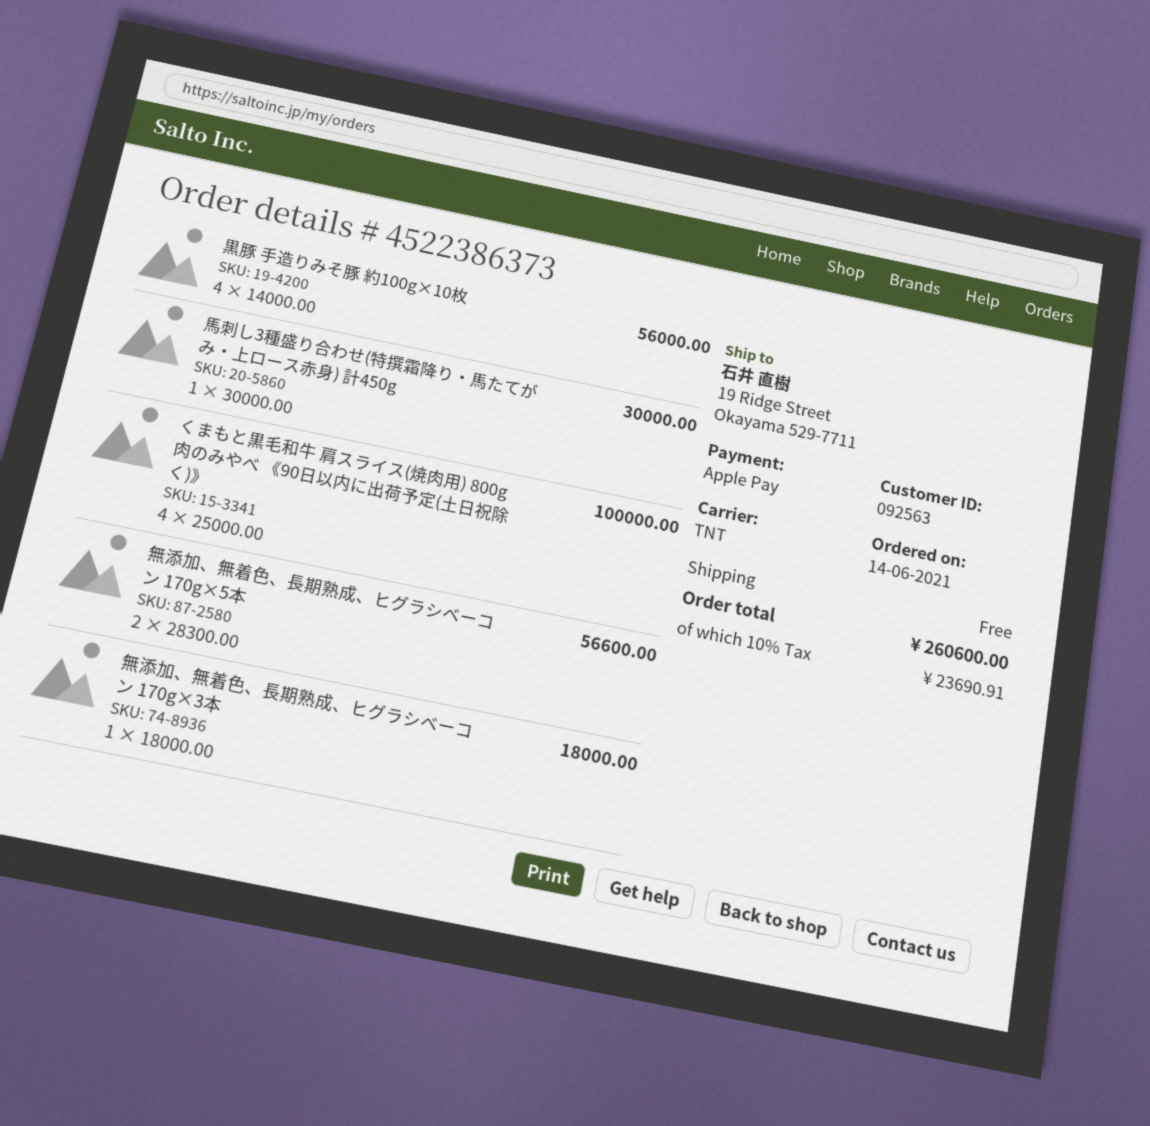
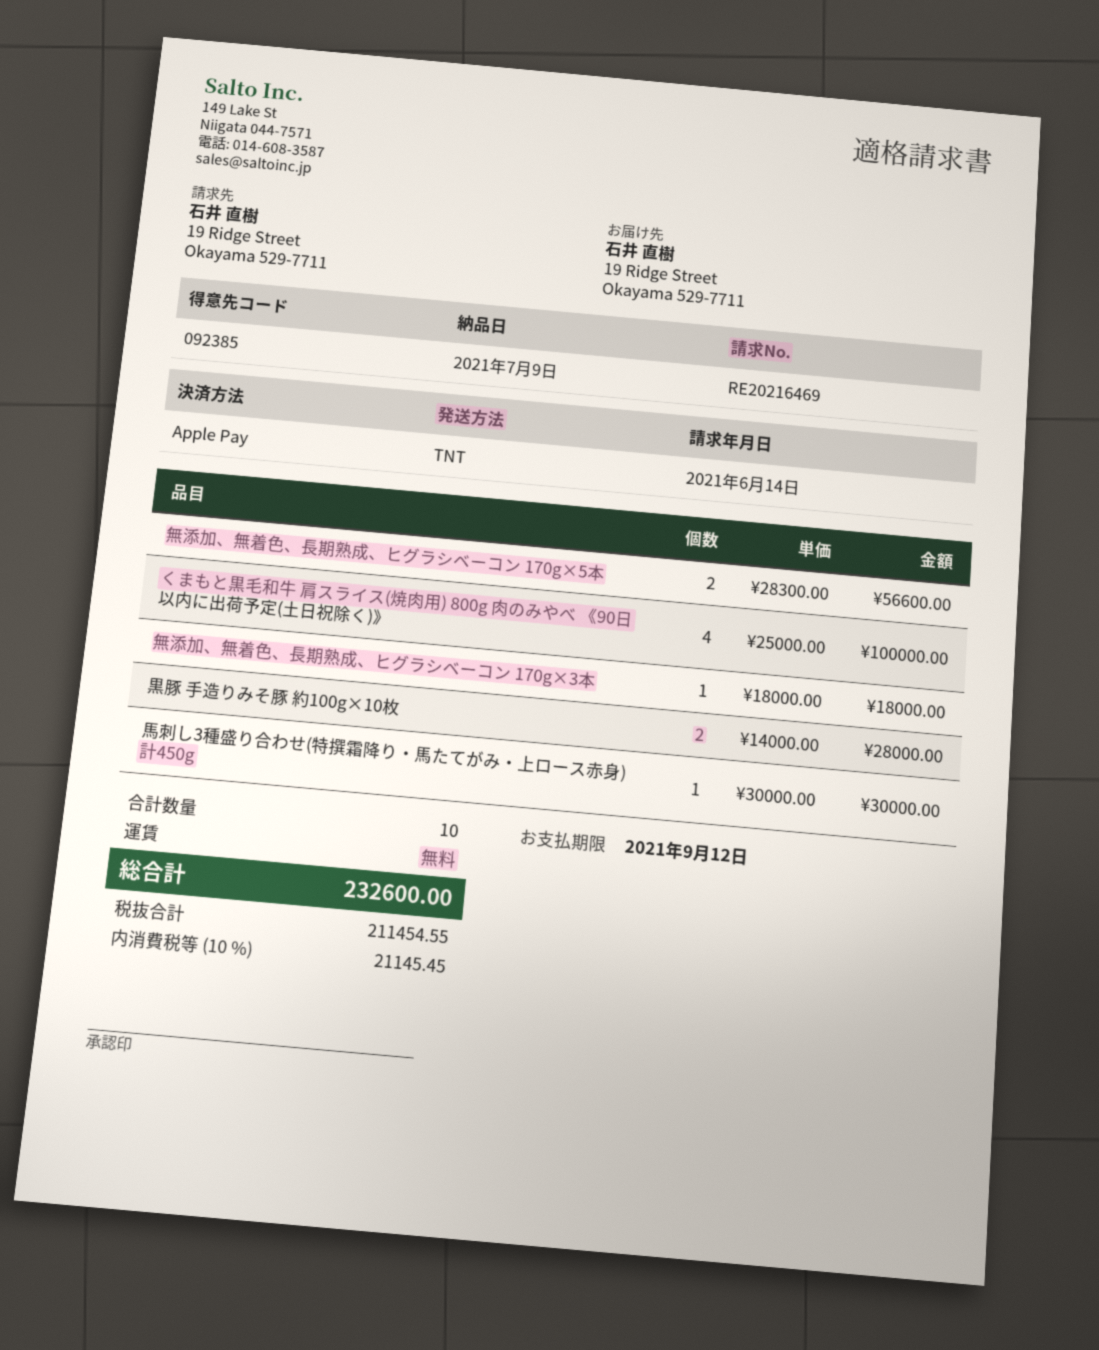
customer number: 092563 -> 092385
黒豚 手造りみそ豚 約100g×10枚: 4 x 14000.00 = 56000.00 -> 2 x 14000.00 = 28000.00
tax: 10% = 23690.91 -> 10% = 21145.45
total: 260600.00 -> 232600.00

